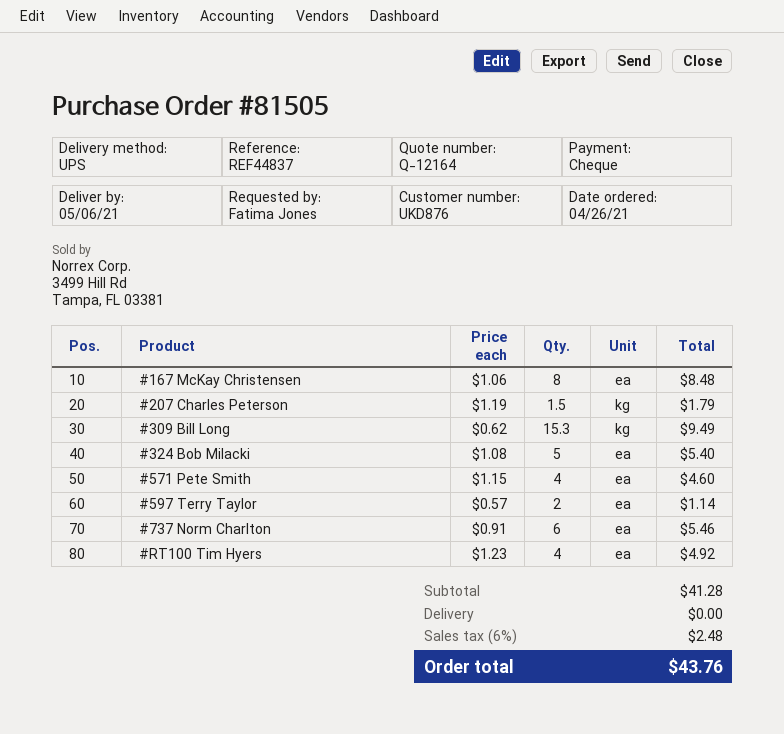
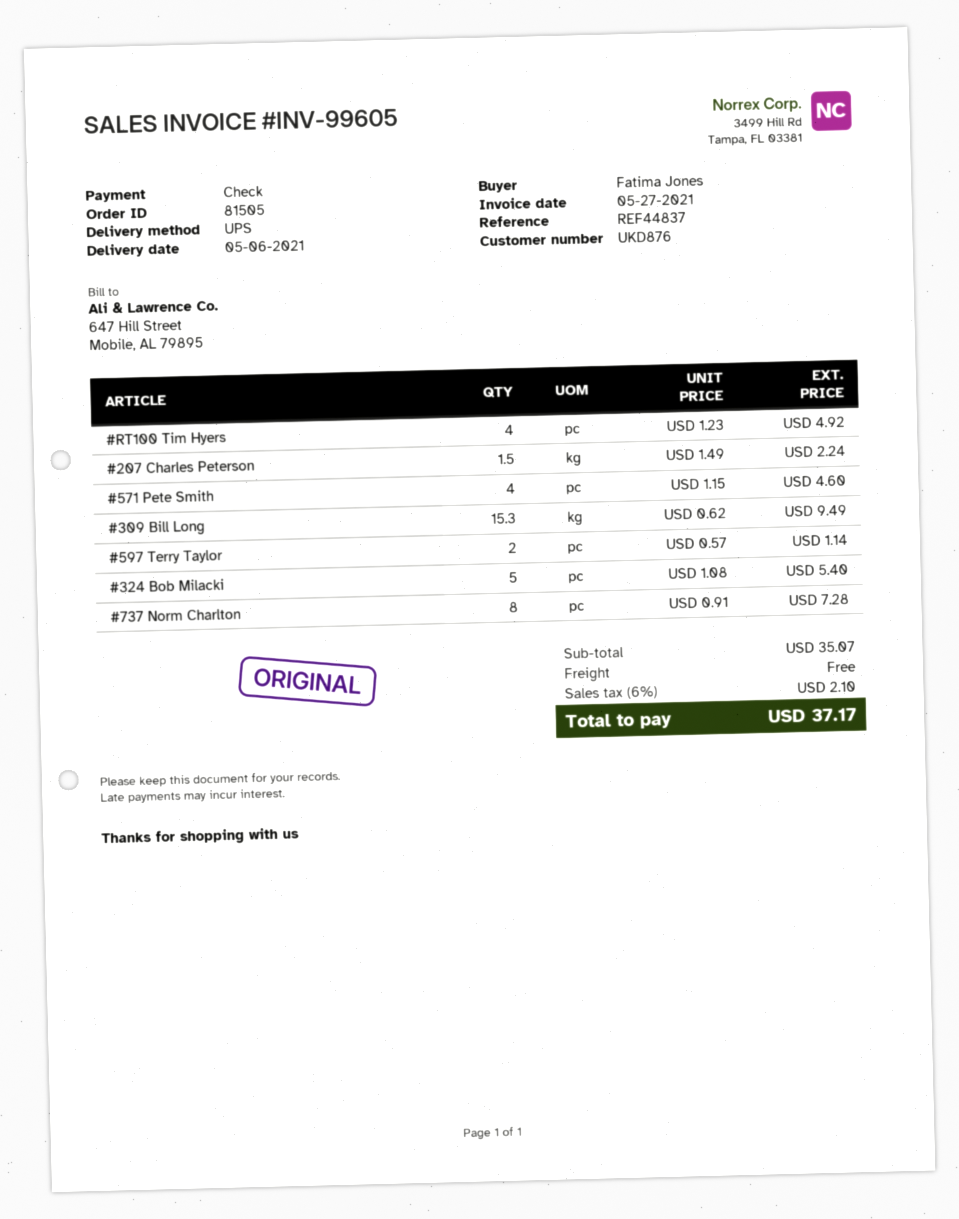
#167 McKay Christensen: 8 x 1.06 = 8.48 -> none
#207 Charles Peterson: 1.5 x 1.19 = 1.79 -> 1.5 x 1.49 = 2.24
#737 Norm Charlton: 6 x 0.91 = 5.46 -> 8 x 0.91 = 7.28
subtotal: 41.28 -> 35.07
tax: 6% = 2.48 -> 6% = 2.10
total: 43.76 -> 37.17

